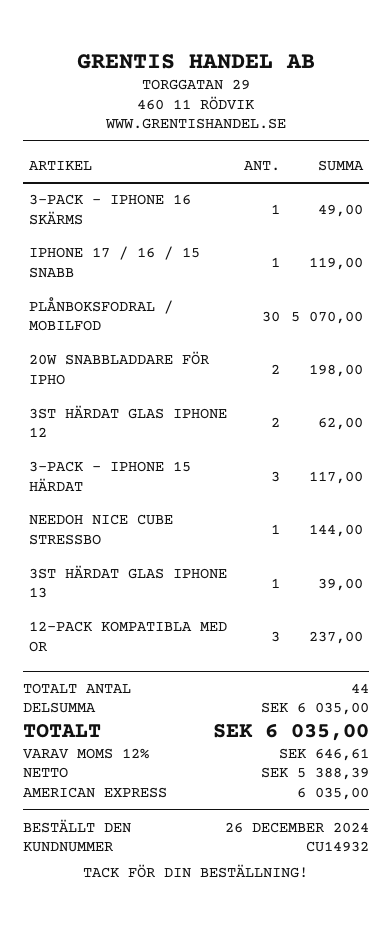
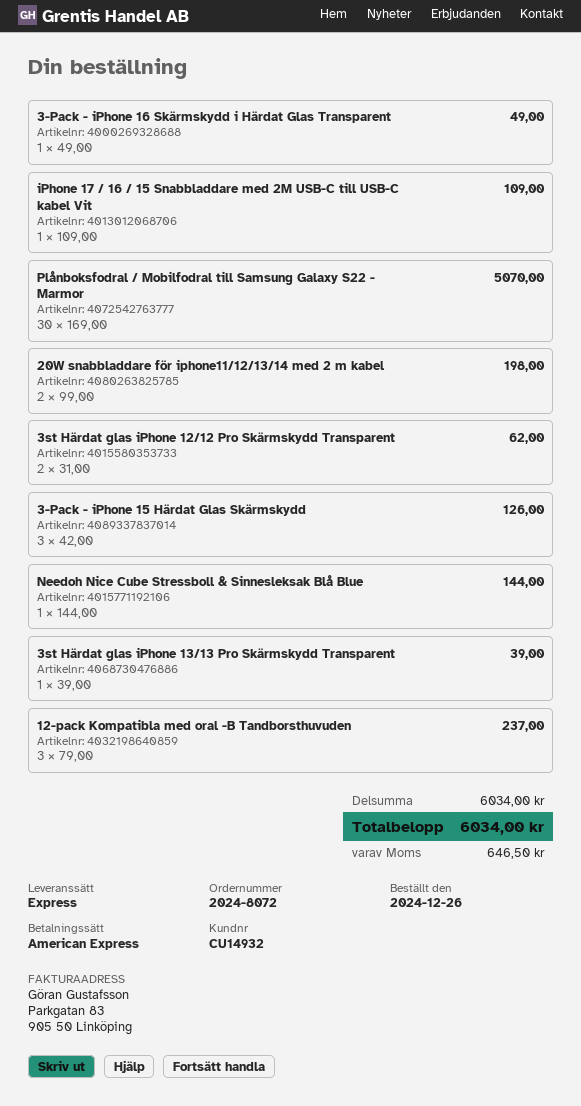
IPHONE 17 / 16 / 15 SNABB: 1 for 119.00 -> 1 for 109.00
3-PACK - IPHONE 15 HÄRDAT: 3 for 117.00 -> 3 for 126.00
subtotal: 6035.00 -> 6034.00
tax: 646.61 -> 646.50
total: 6035.00 -> 6034.00

